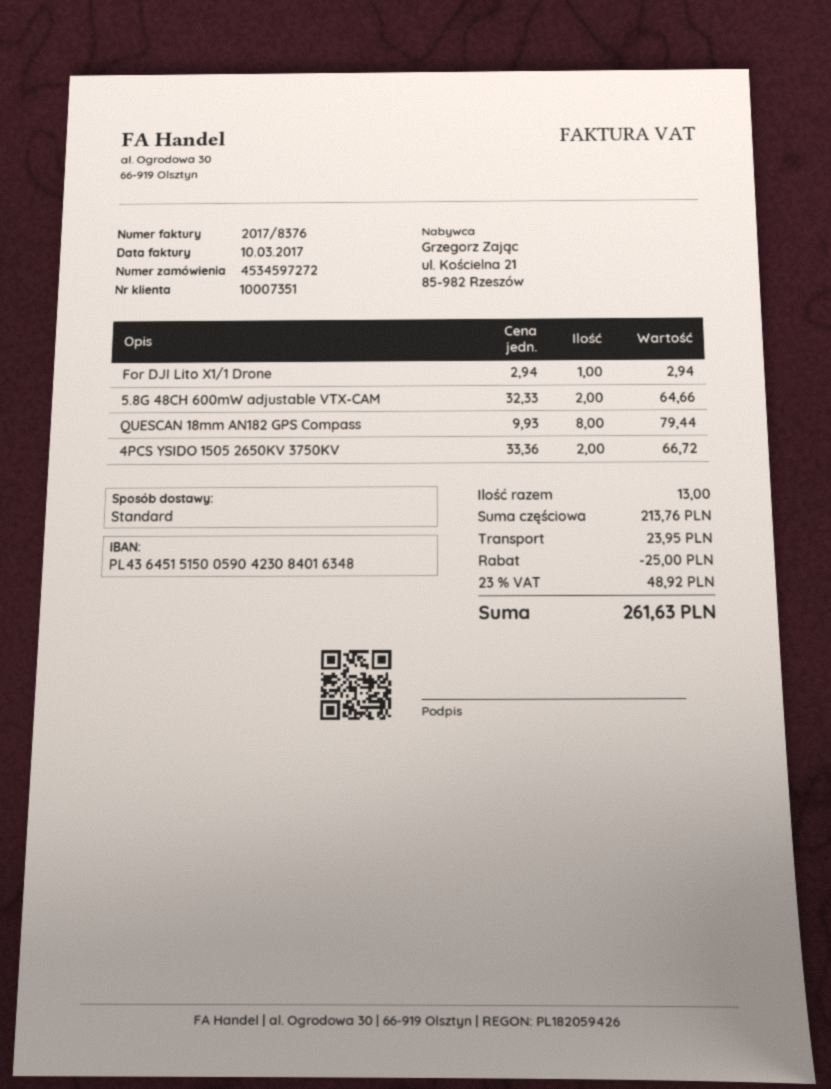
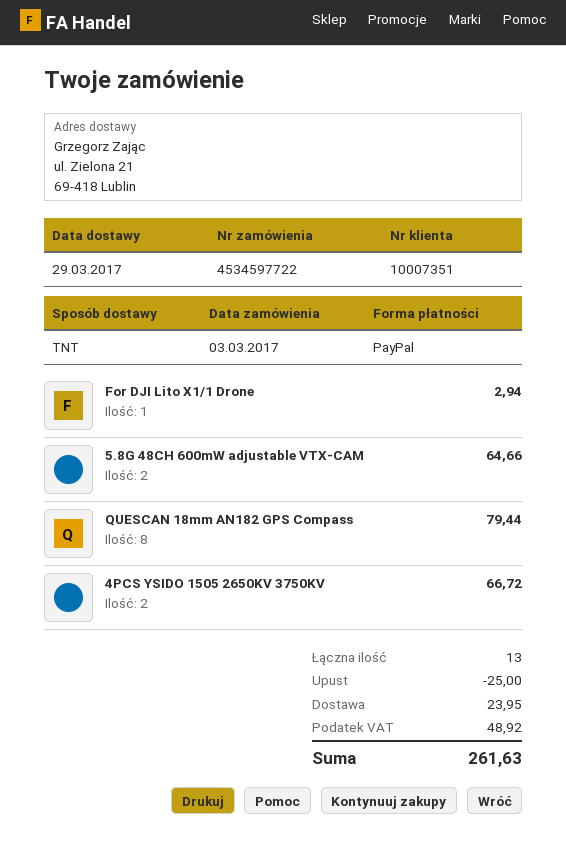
order number: 4534597272 -> 4534597722
shipping method: standard -> TNT

